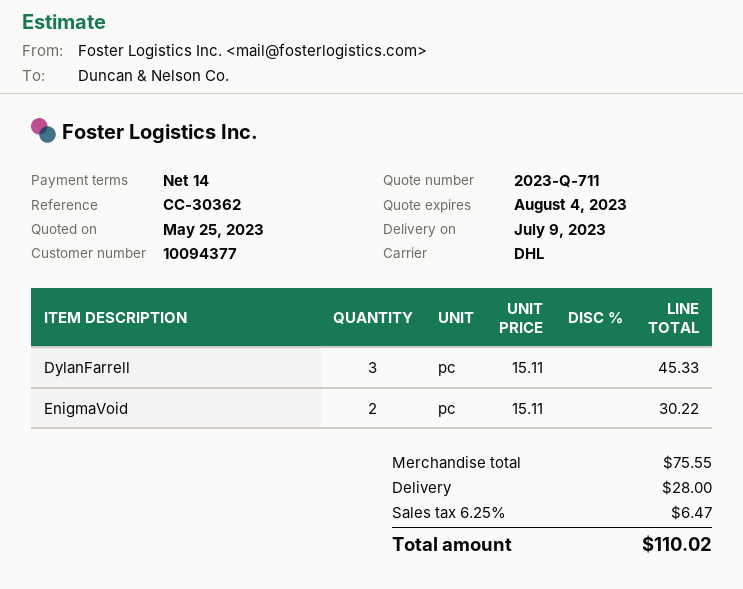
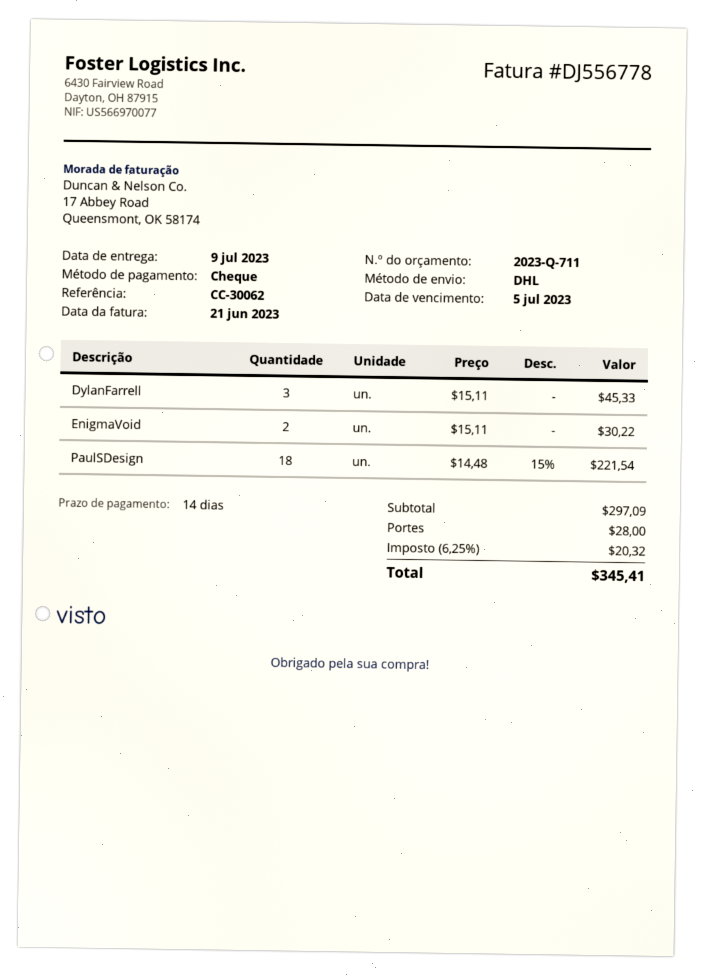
reference: CC-30362 -> CC-30062
PaulSDesign: none -> 18 x 14.48 - 15% = 221.54
subtotal: 75.55 -> 297.09
tax: 6.25% = 6.47 -> 6.25% = 20.32
total: 110.02 -> 345.41

